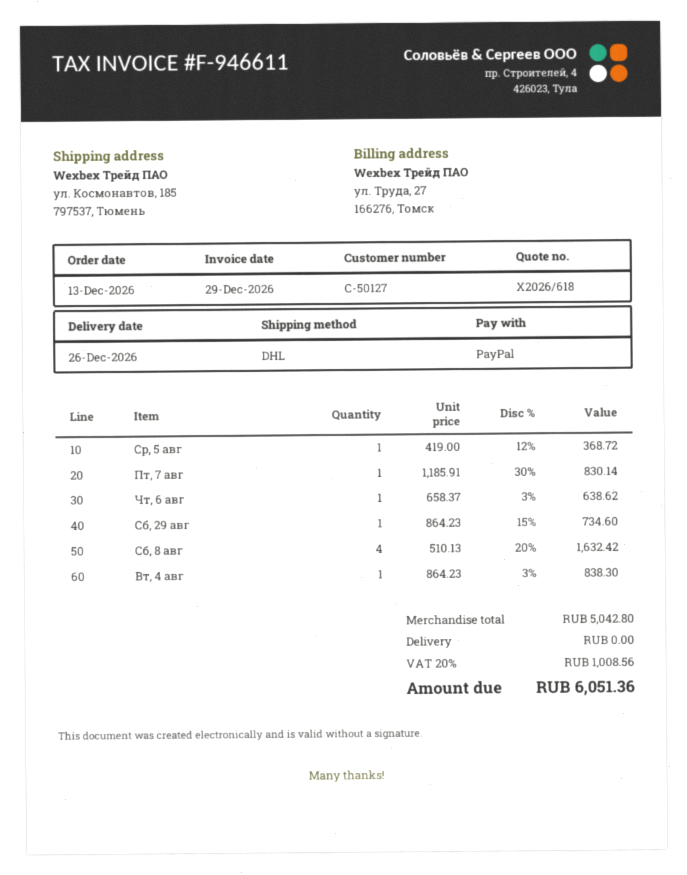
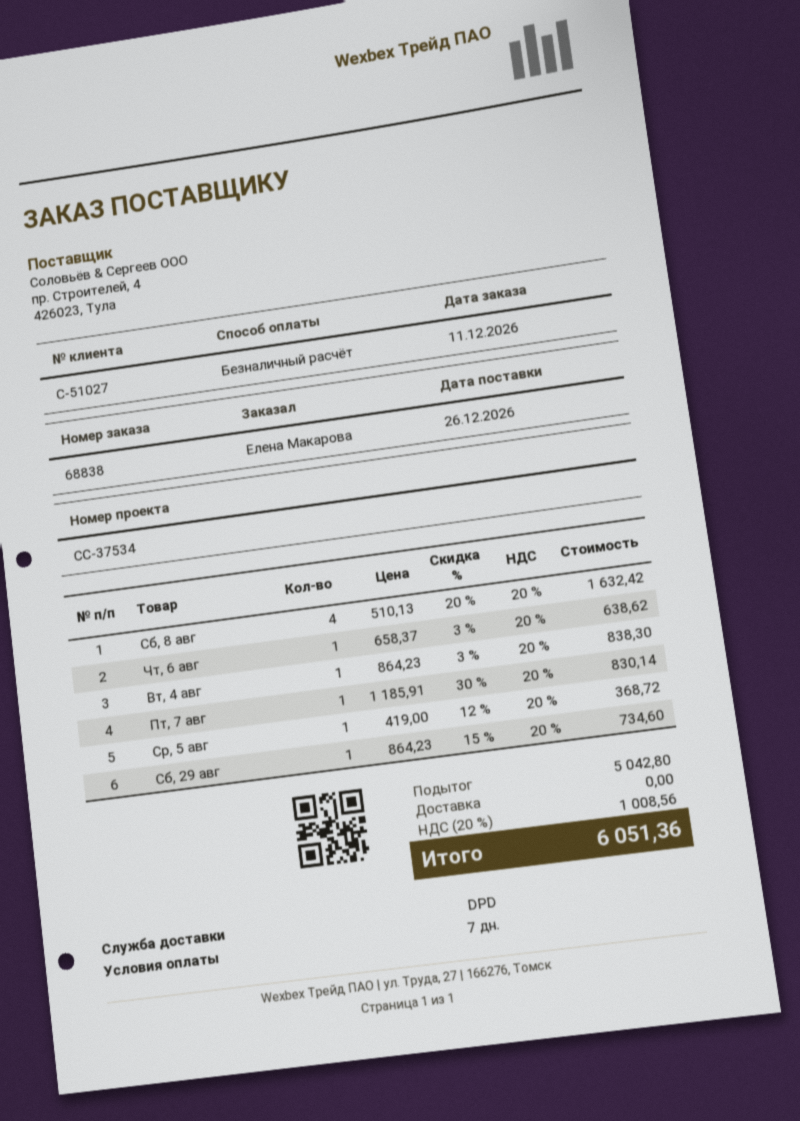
order date: 2026-12-13 -> 2026-12-11
customer number: C-50127 -> C-51027
payment method: PayPal -> bank transfer
shipping method: DHL -> DPD

